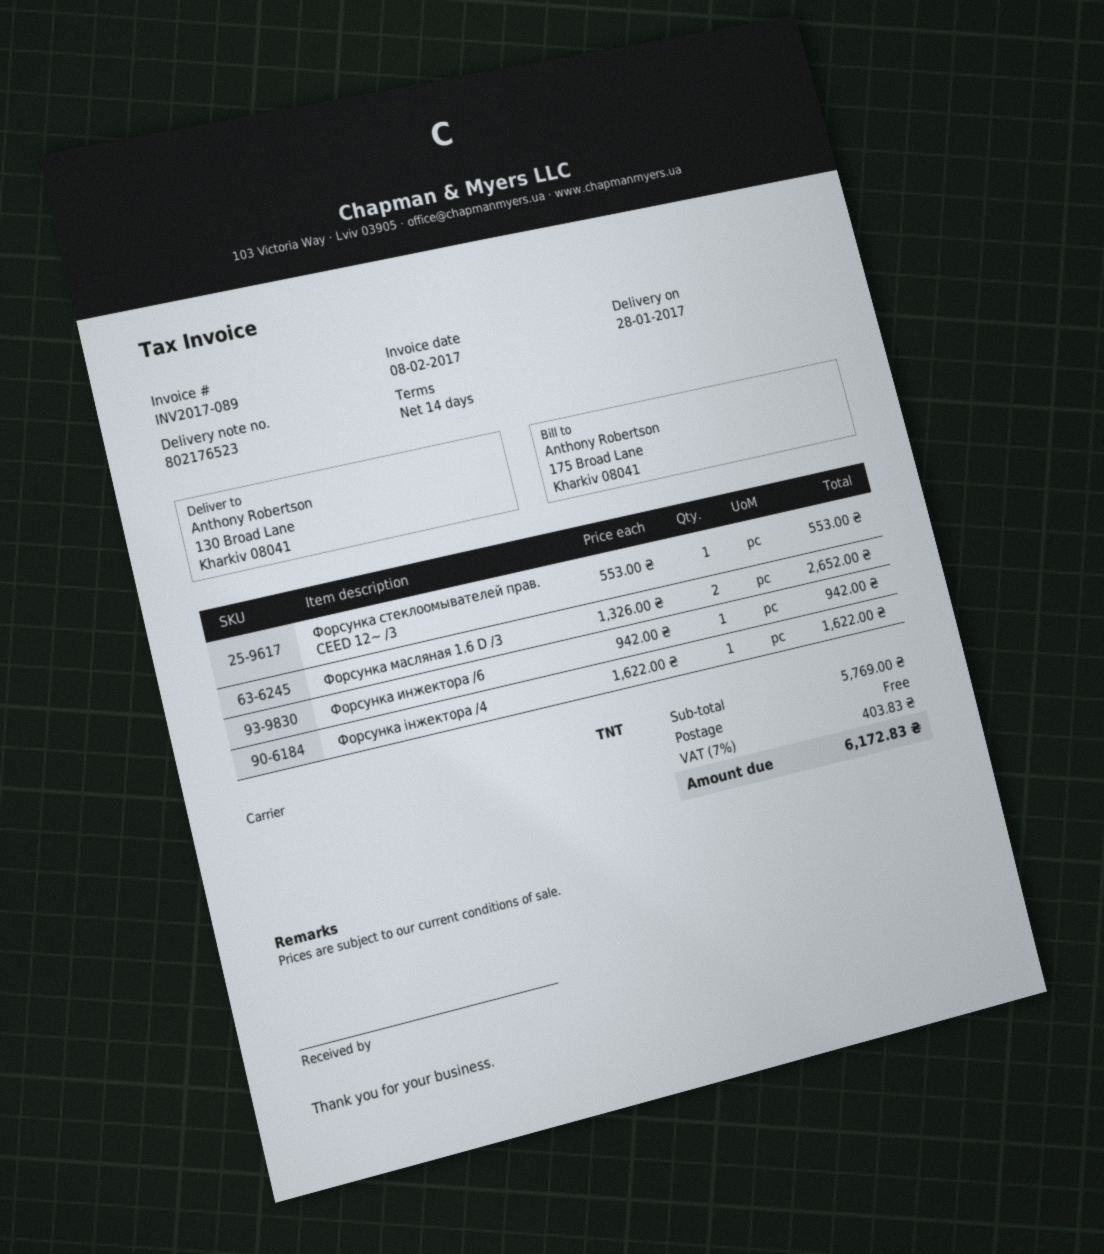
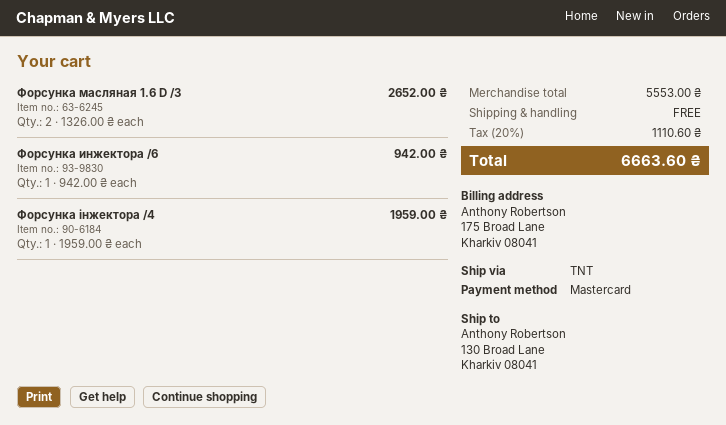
Форсунка стеклоомывателей прав. CEED 12~ /3: 1 x 553.00 = 553.00 -> none
Форсунка інжектора /4: 1 x 1622.00 = 1622.00 -> 1 x 1959.00 = 1959.00
subtotal: 5769.00 -> 5553.00
tax: 7% = 403.83 -> 20% = 1110.60
total: 6172.83 -> 6663.60

